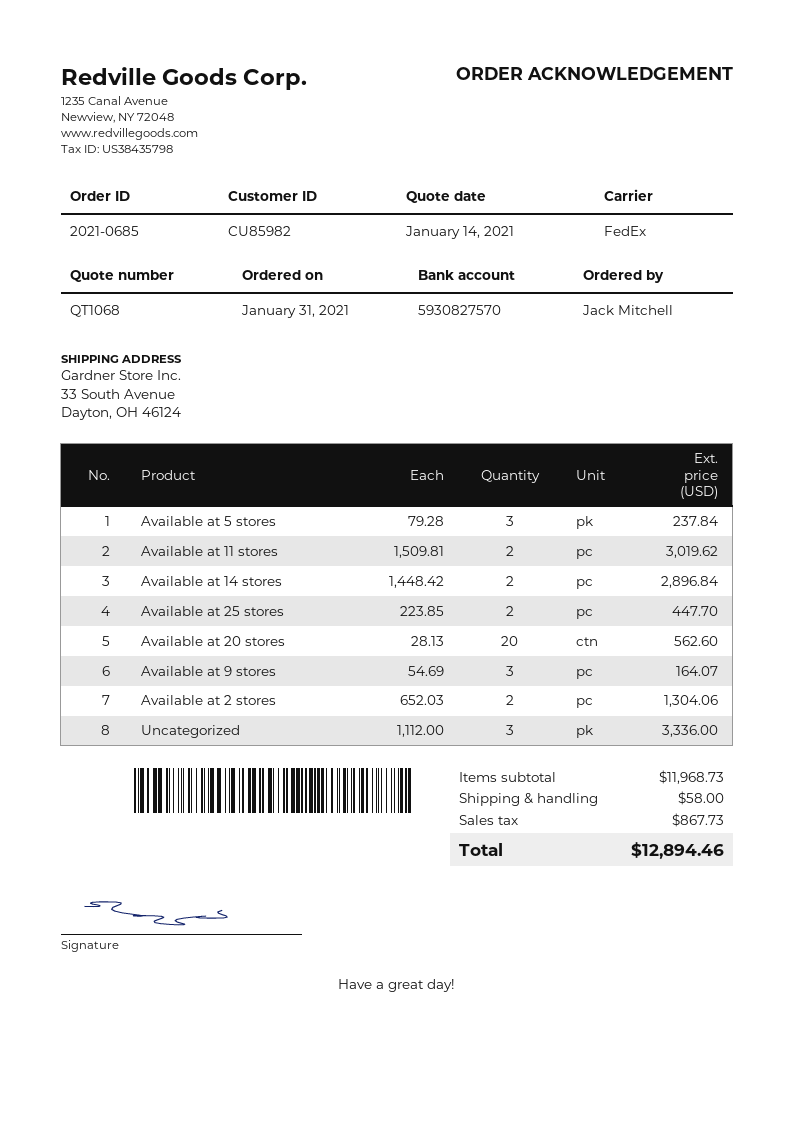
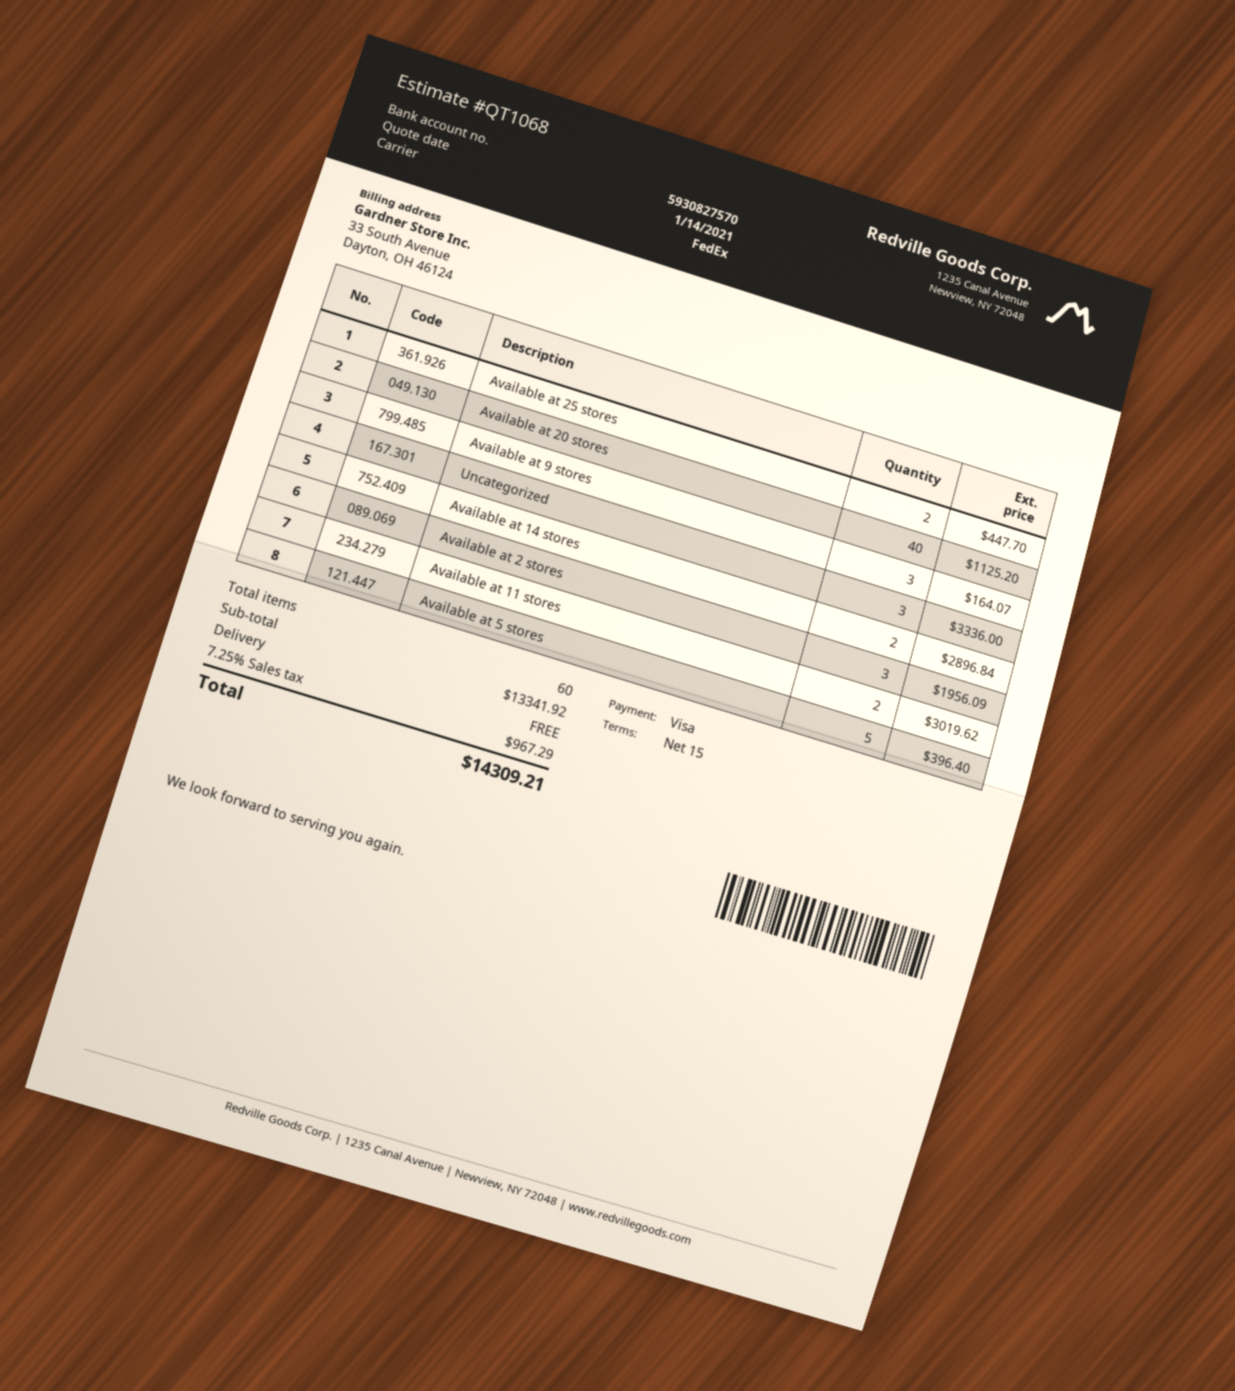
Available at 5 stores: 3 for 237.84 -> 5 for 396.40
Available at 20 stores: 20 for 562.60 -> 40 for 1125.20
Available at 2 stores: 2 for 1304.06 -> 3 for 1956.09
subtotal: 11968.73 -> 13341.92
shipping: 58.00 -> 0.00
tax: 867.73 -> 967.29
total: 12894.46 -> 14309.21

